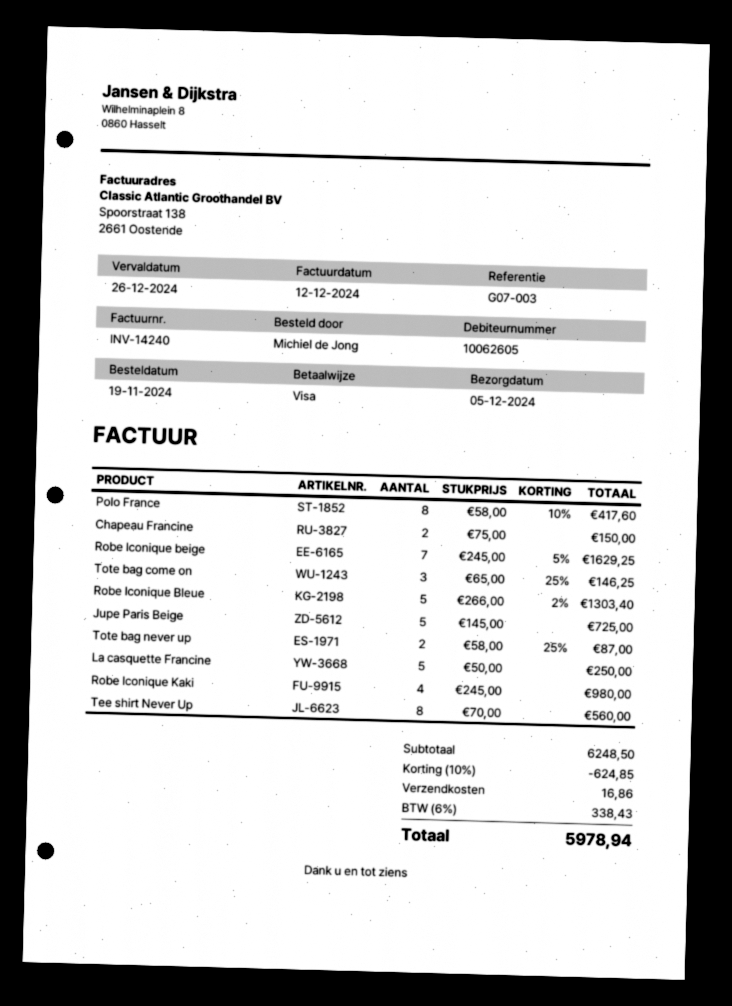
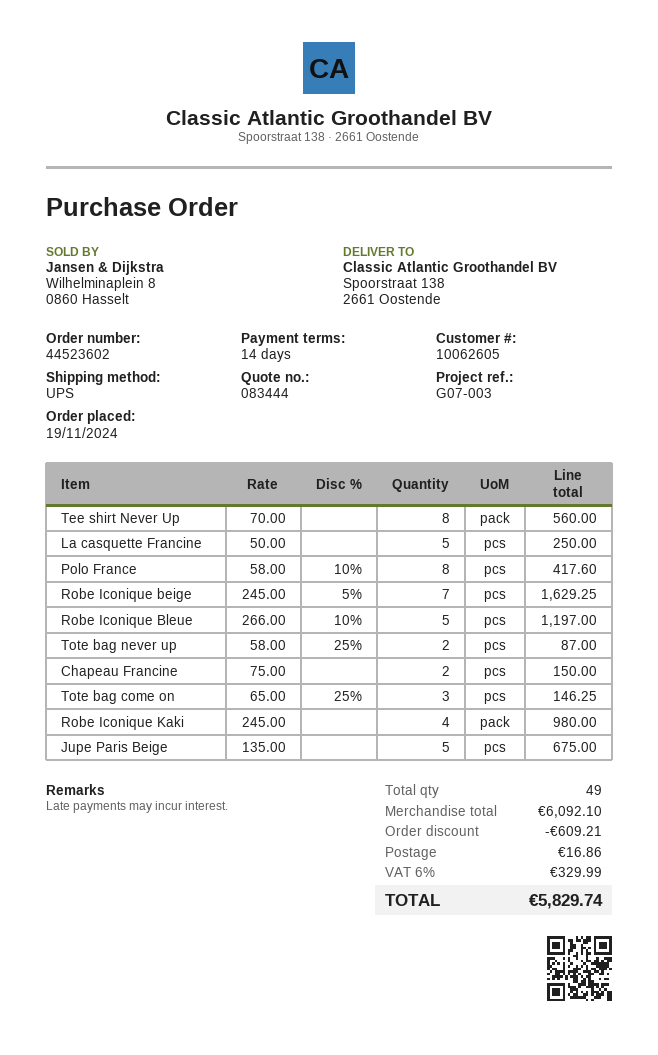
Robe Iconique Bleue: 5 x 266.00 - 2% = 1303.40 -> 5 x 266.00 - 10% = 1197.00
Jupe Paris Beige: 5 x 145.00 = 725.00 -> 5 x 135.00 = 675.00
subtotal: 6248.50 -> 6092.10
discount: 624.85 -> 609.21
tax: 6% = 338.43 -> 6% = 329.99
total: 5978.94 -> 5829.74

